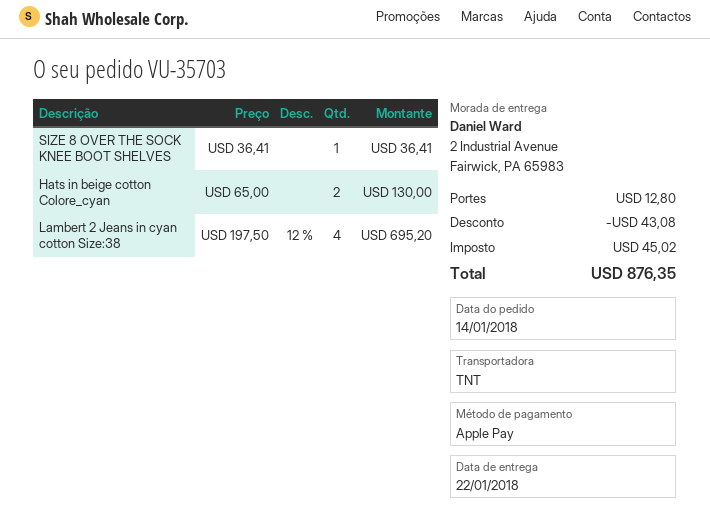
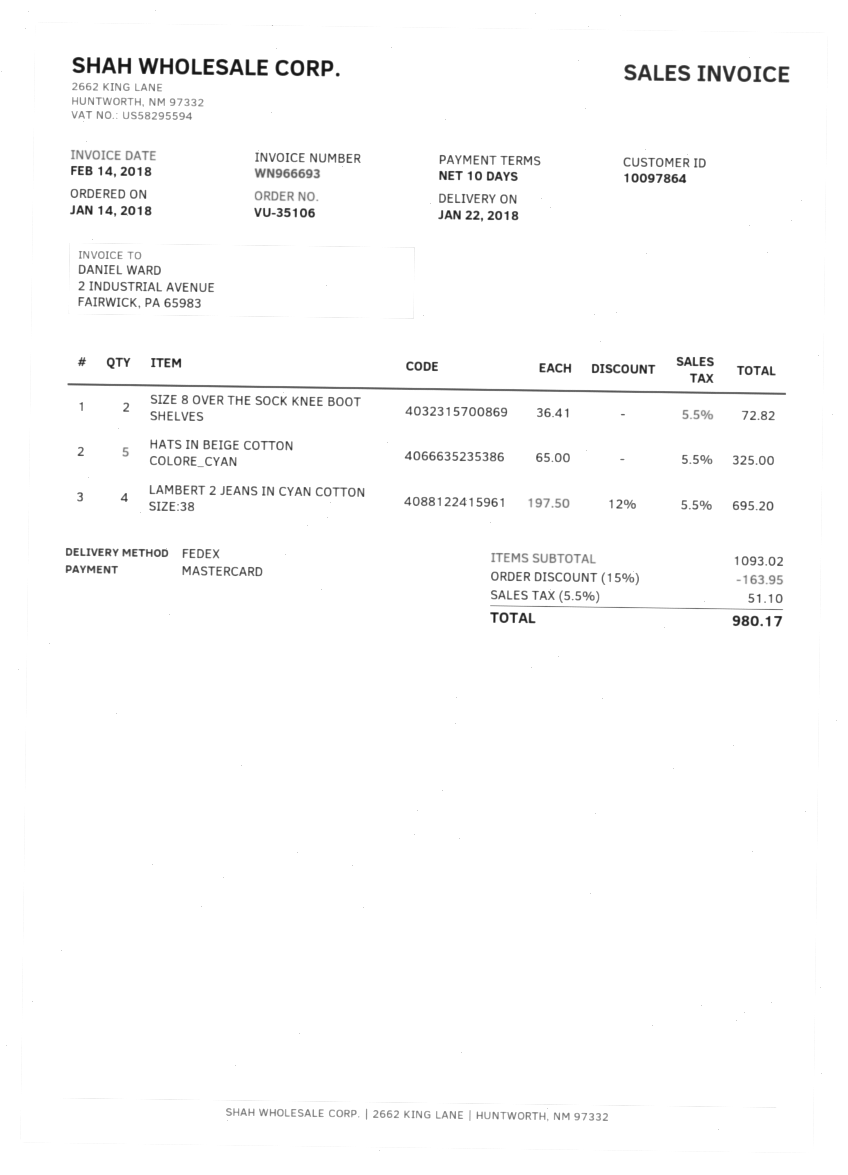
order number: VU-35703 -> VU-35106
payment method: Apple Pay -> Mastercard
shipping method: TNT -> FedEx
SIZE 8 OVER THE SOCK KNEE BOOT SHELVES: 1 x 36.41 = 36.41 -> 2 x 36.41 = 72.82
Hats in beige cotton Colore_cyan: 2 x 65.00 = 130.00 -> 5 x 65.00 = 325.00
discount: 43.08 -> 163.95
shipping: 12.80 -> none
tax: 45.02 -> 51.10
total: 876.35 -> 980.17

